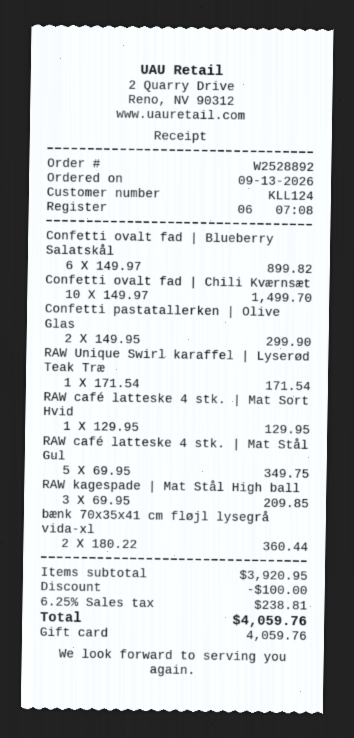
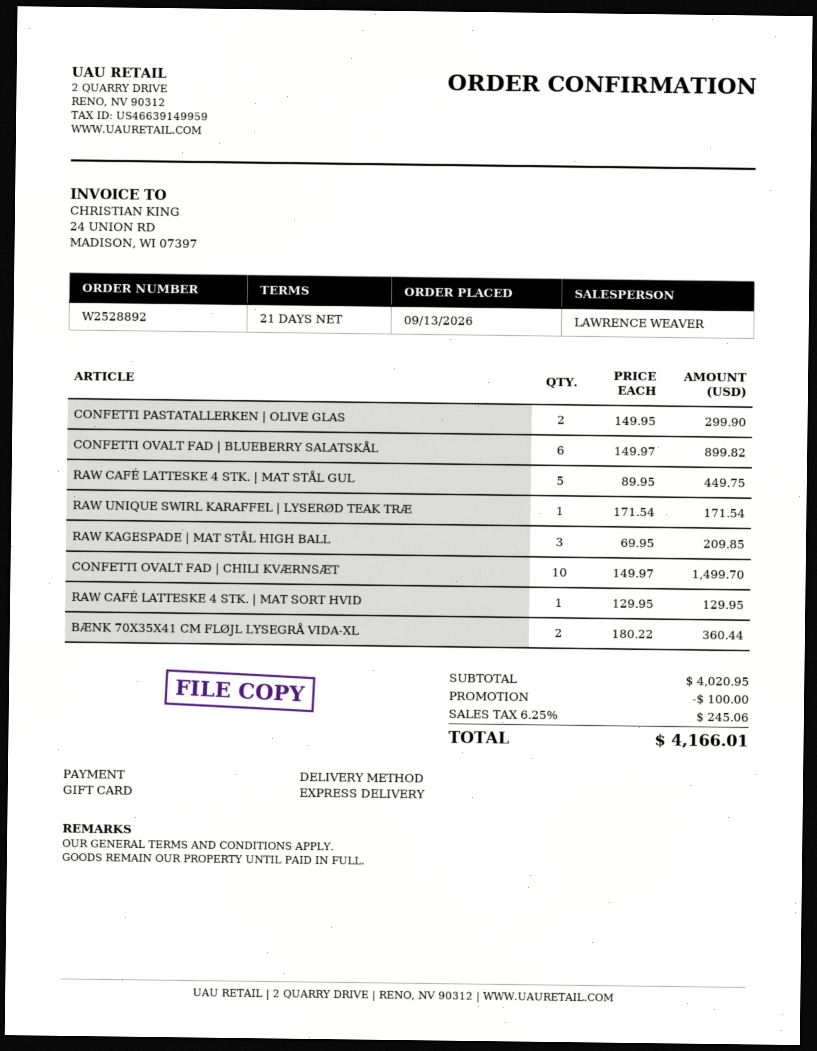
RAW café latteske 4 stk. | Mat Stål Gul: 5 x 69.95 = 349.75 -> 5 x 89.95 = 449.75
subtotal: 3920.95 -> 4020.95
tax: 6.25% = 238.81 -> 6.25% = 245.06
total: 4059.76 -> 4166.01

